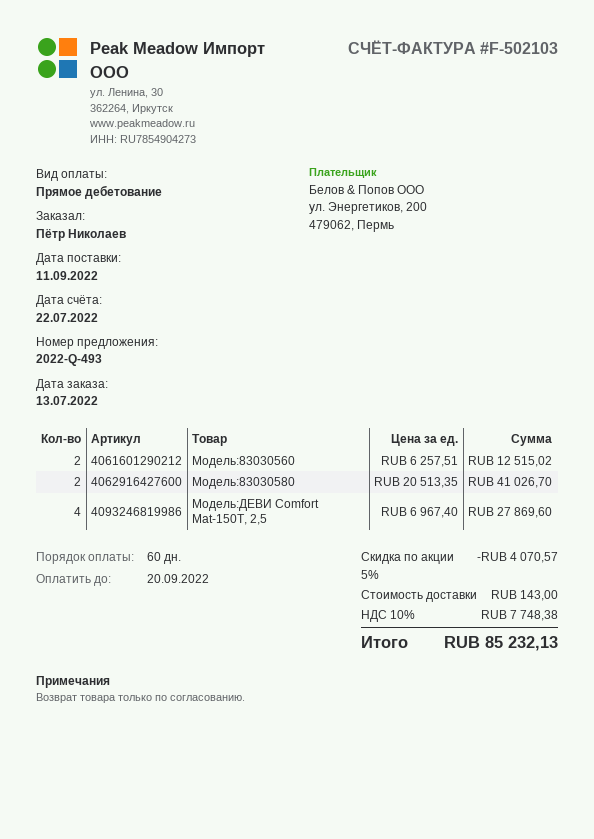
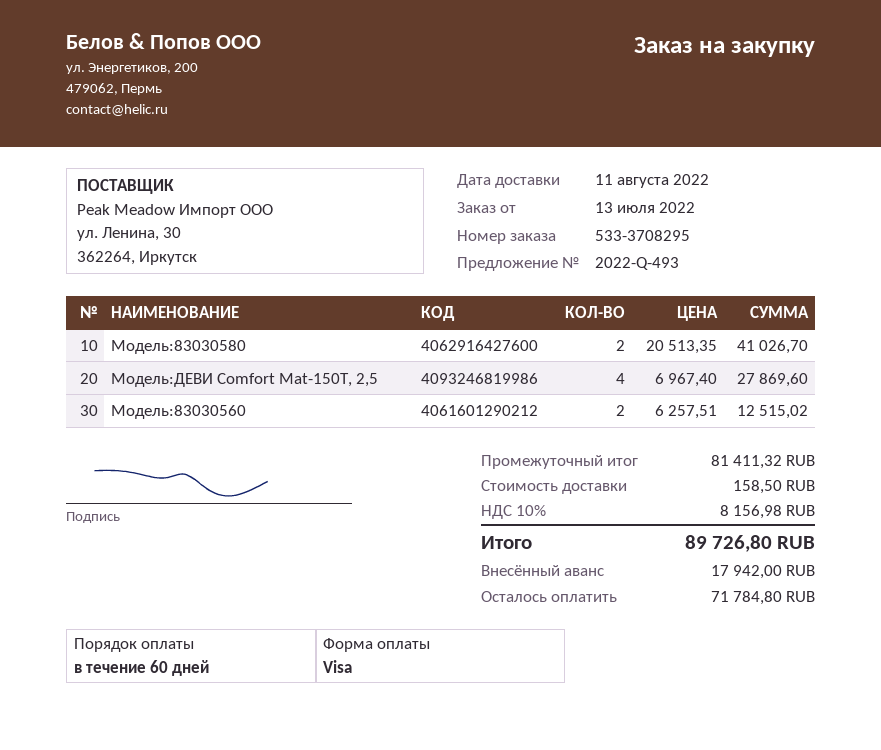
delivery date: 2022-09-11 -> 2022-08-11
payment method: direct debit -> Visa
discount: 5% = 4070.57 -> none
shipping: 143.00 -> 158.50
tax: 10% = 7748.38 -> 10% = 8156.98
total: 85232.13 -> 89726.80

